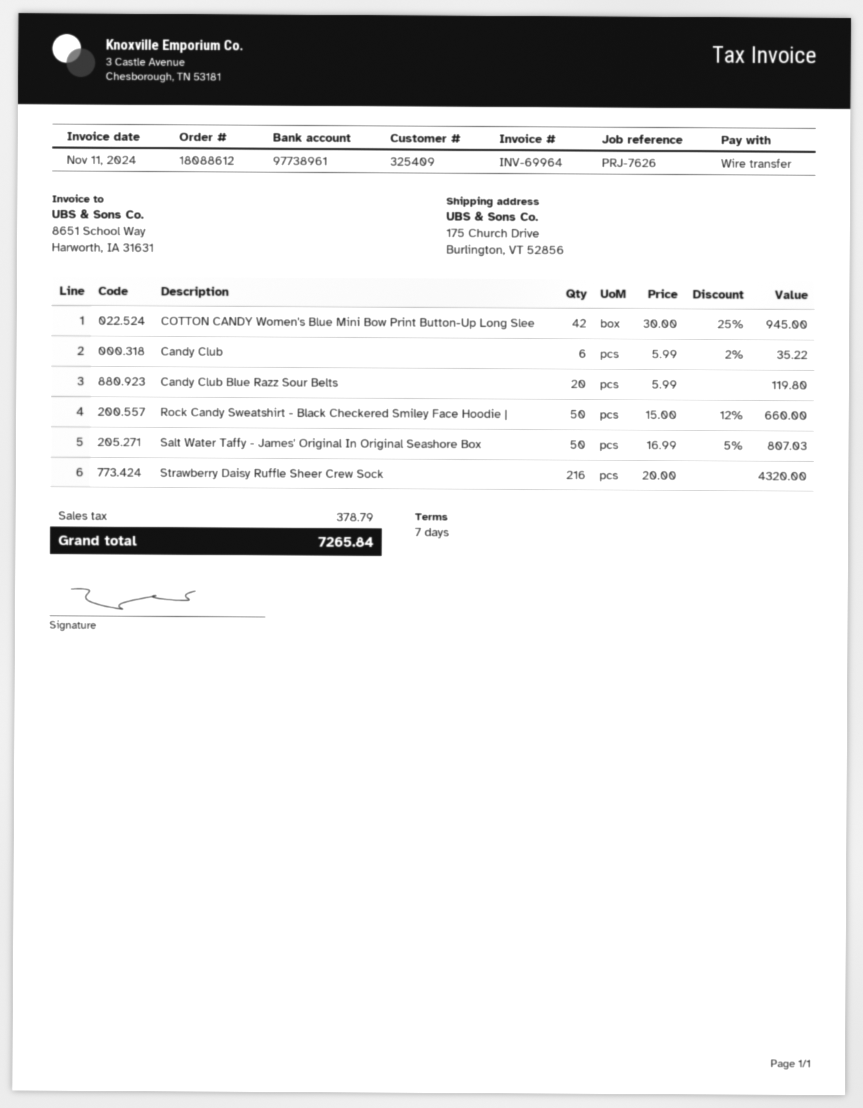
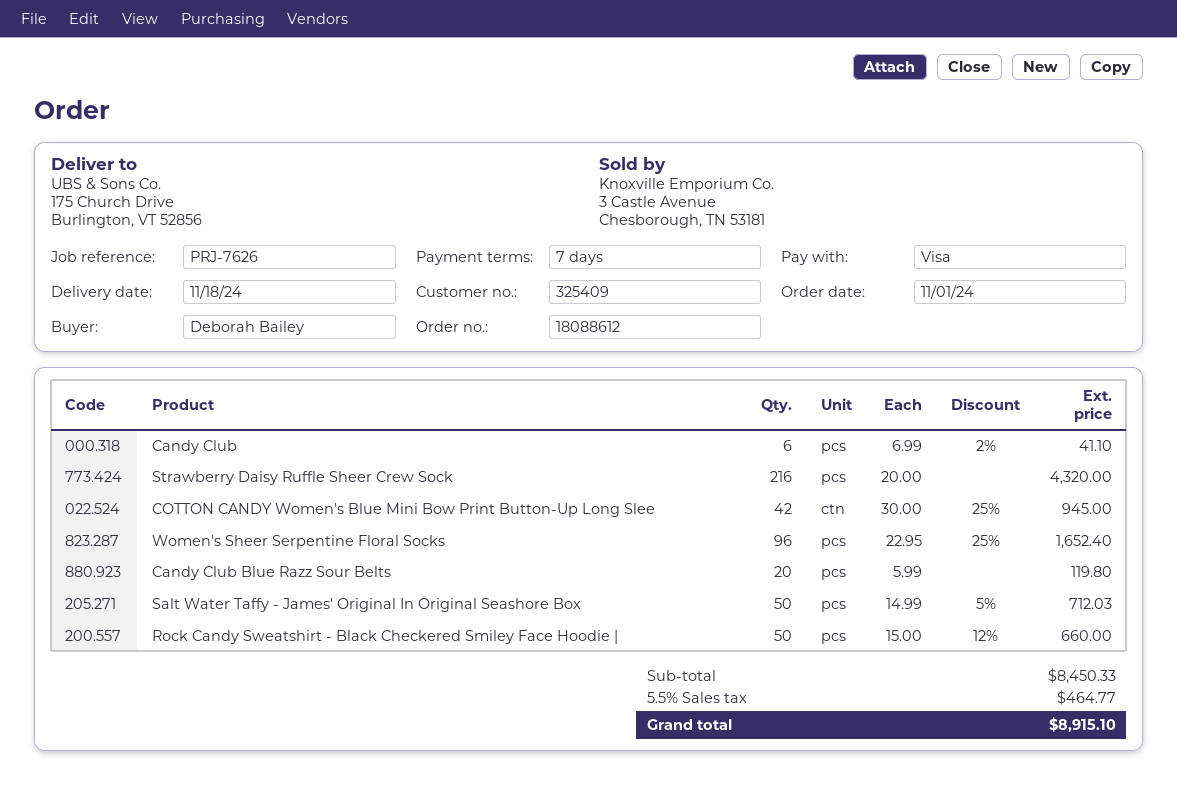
payment method: bank transfer -> Visa
Candy Club: 6 x 5.99 - 2% = 35.22 -> 6 x 6.99 - 2% = 41.10
Salt Water Taffy - James' Original In Original Seashore Box: 50 x 16.99 - 5% = 807.03 -> 50 x 14.99 - 5% = 712.03
Women's Sheer Serpentine Floral Socks: none -> 96 x 22.95 - 25% = 1652.40
tax: 378.79 -> 464.77
total: 7265.84 -> 8915.10

